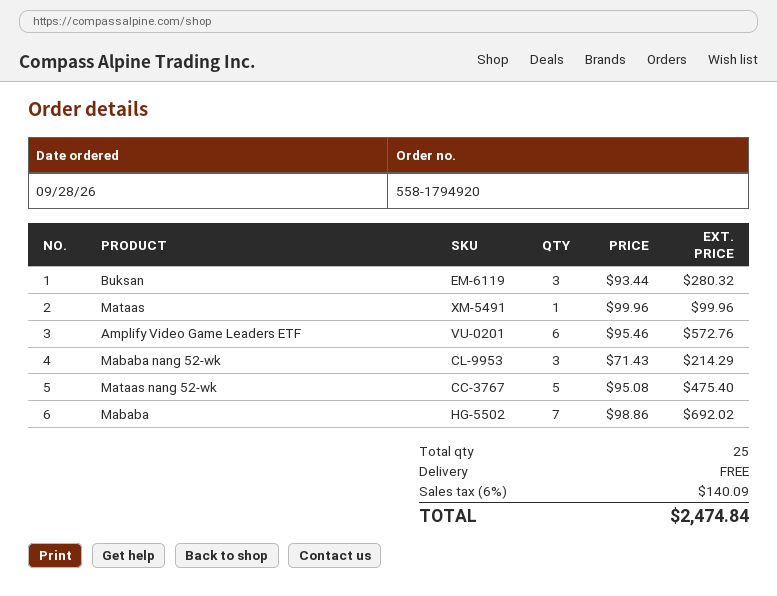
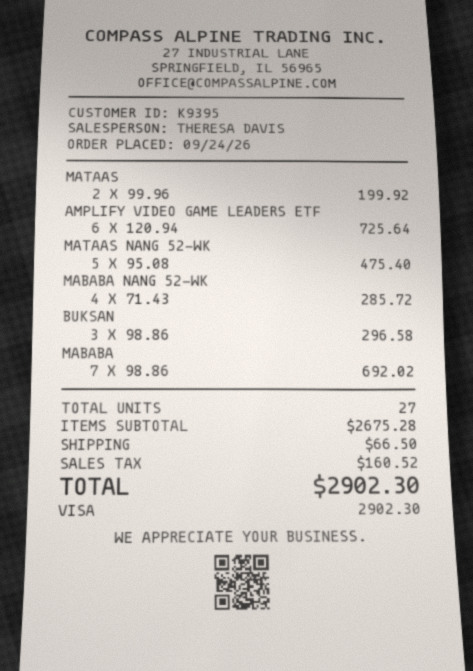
order date: 2026-09-28 -> 2026-09-24
Buksan: 3 x 93.44 = 280.32 -> 3 x 98.86 = 296.58
Mataas: 1 x 99.96 = 99.96 -> 2 x 99.96 = 199.92
Amplify Video Game Leaders ETF: 6 x 95.46 = 572.76 -> 6 x 120.94 = 725.64
Mababa nang 52-wk: 3 x 71.43 = 214.29 -> 4 x 71.43 = 285.72
total quantity: 25 -> 27
shipping: 0.00 -> 66.50
tax: 140.09 -> 160.52
total: 2474.84 -> 2902.30

